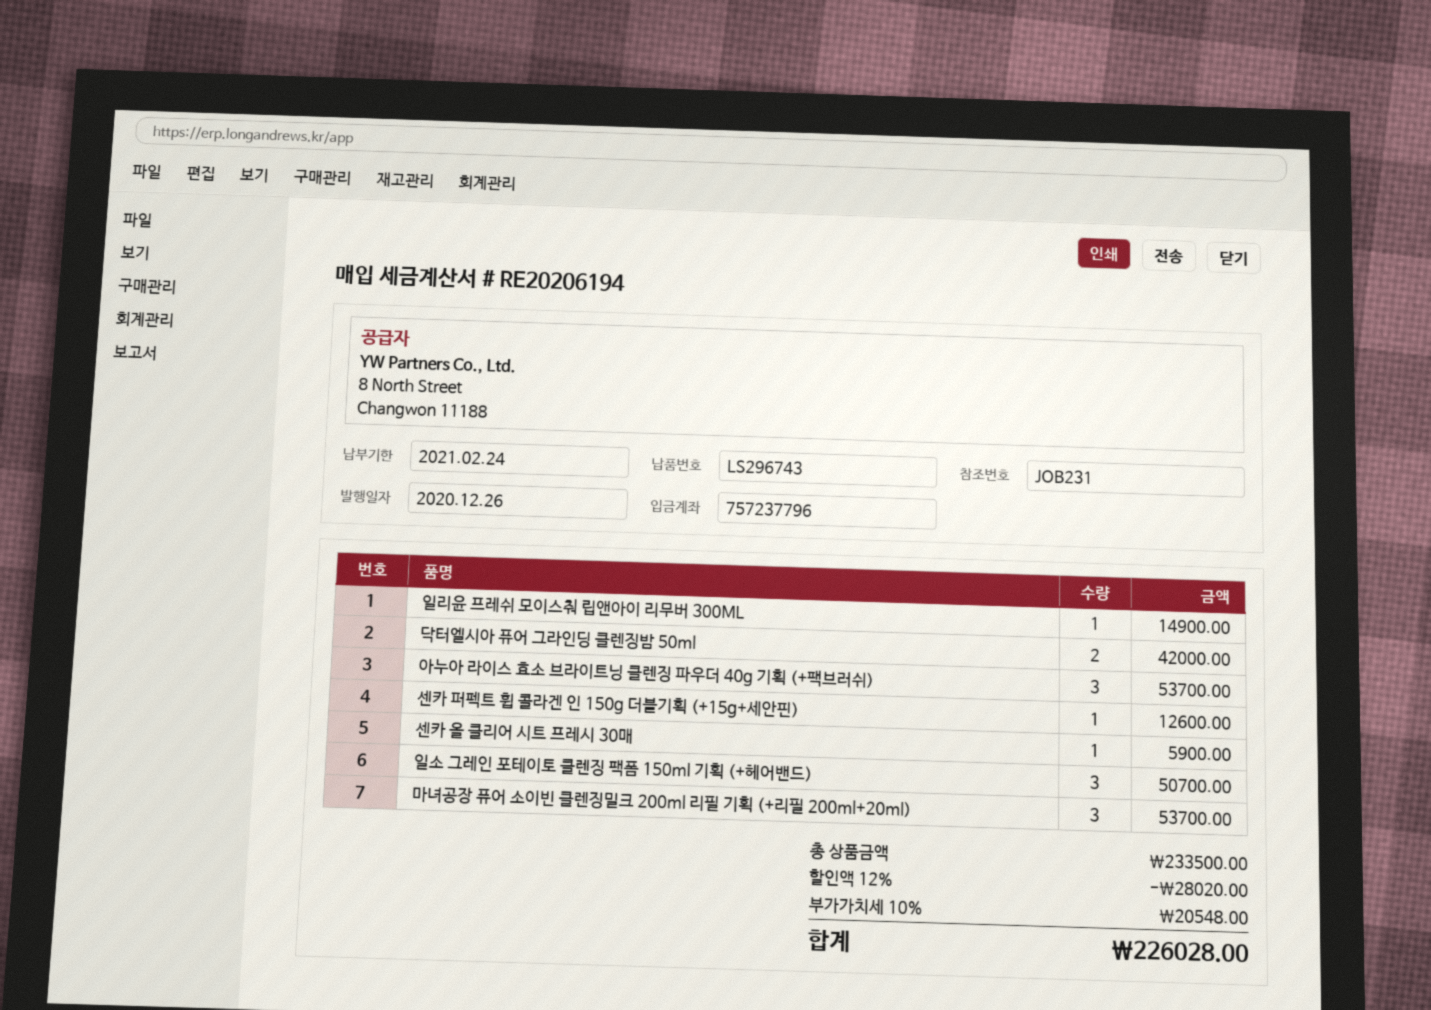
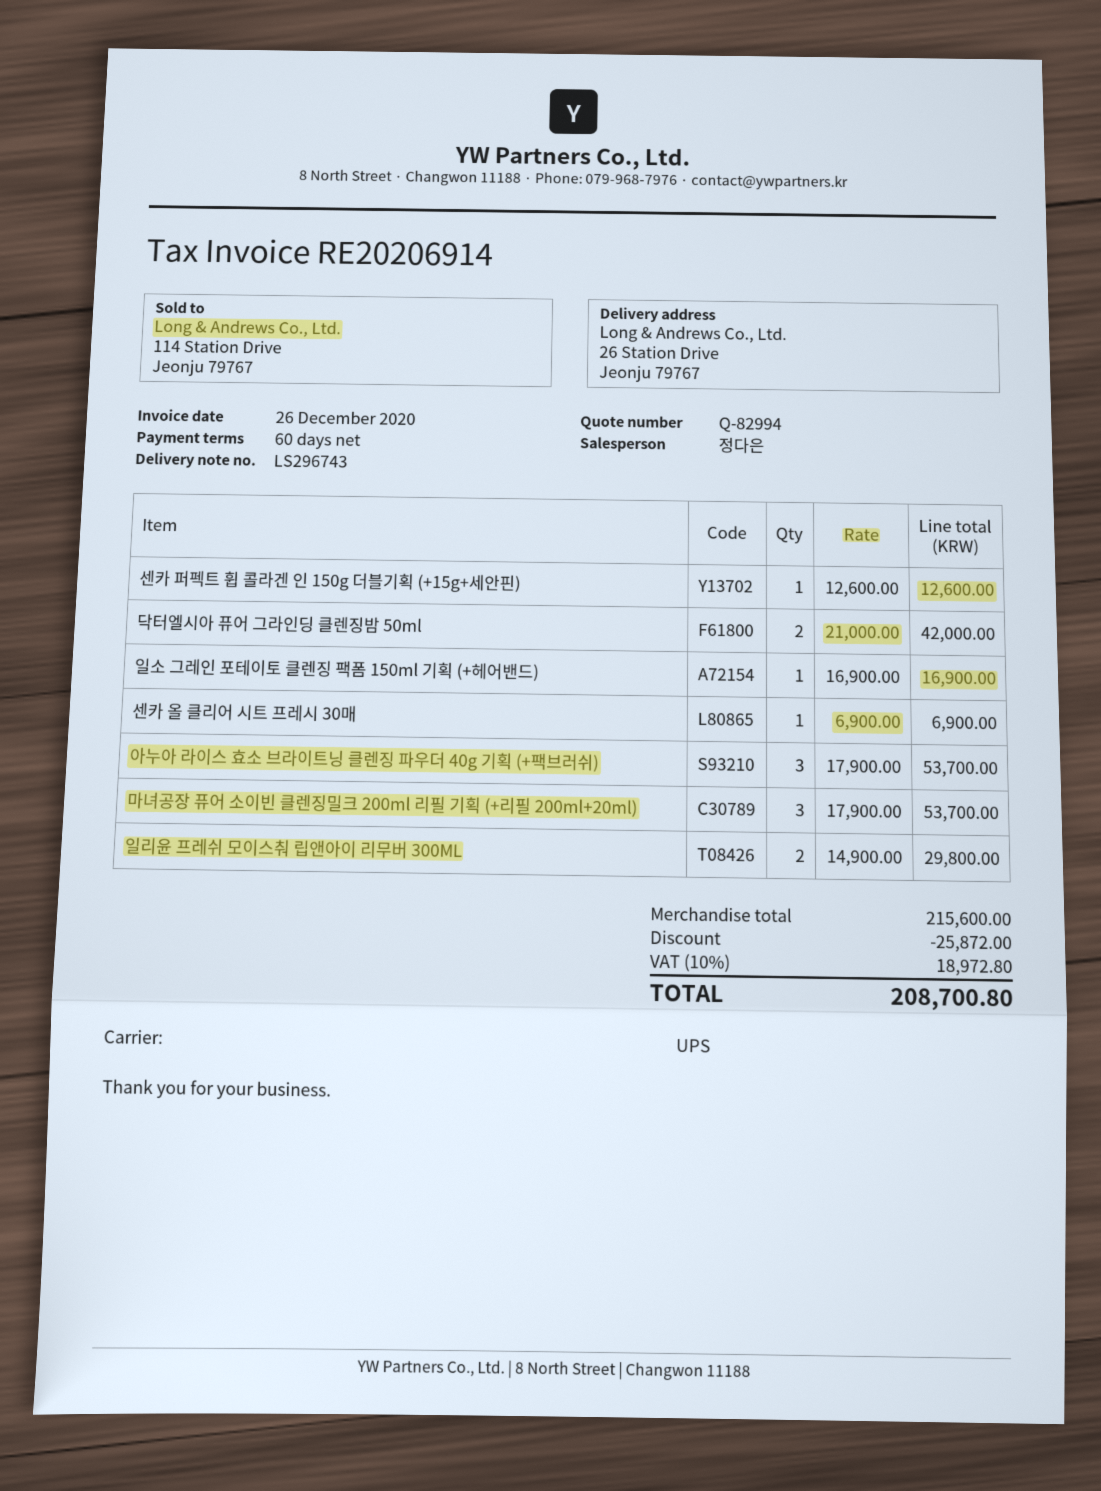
invoice number: RE20206194 -> RE20206914
일리윤 프레쉬 모이스춰 립앤아이 리무버 300ML: 1 for 14900.00 -> 2 for 29800.00
센카 올 클리어 시트 프레시 30매: 1 for 5900.00 -> 1 for 6900.00
일소 그레인 포테이토 클렌징 팩폼 150ml 기획 (+헤어밴드): 3 for 50700.00 -> 1 for 16900.00
subtotal: 233500.00 -> 215600.00
discount: 28020.00 -> 25872.00
tax: 10% = 20548.00 -> 10% = 18972.80
total: 226028.00 -> 208700.80

